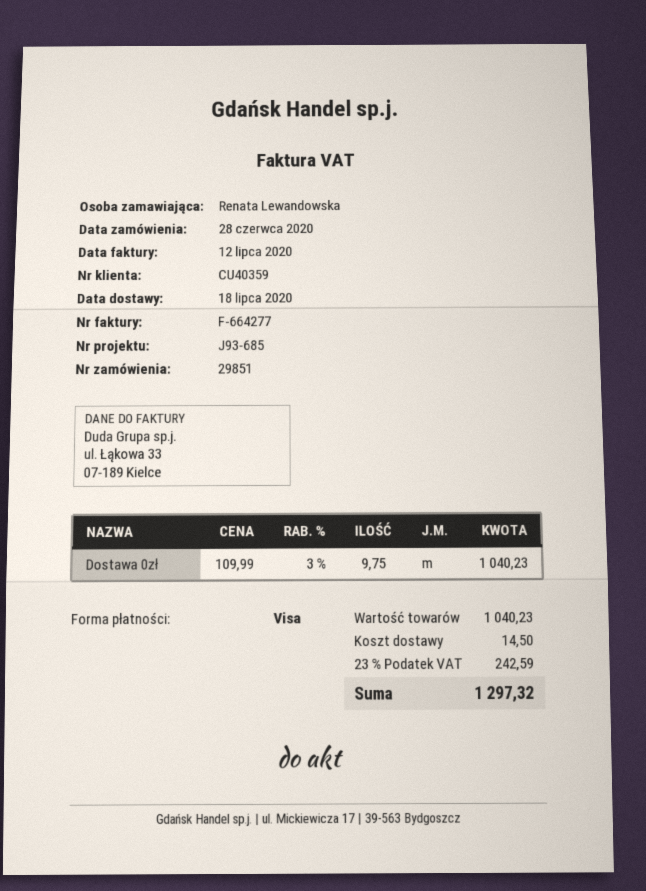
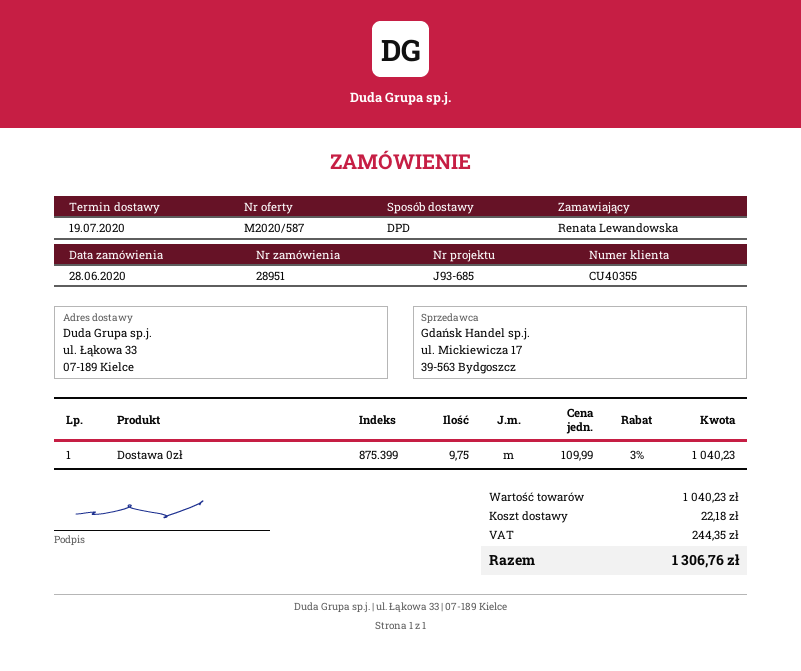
order number: 29851 -> 28951
delivery date: 2020-07-18 -> 2020-07-19
customer number: CU40359 -> CU40355
shipping: 14.50 -> 22.18
tax: 242.59 -> 244.35
total: 1297.32 -> 1306.76

